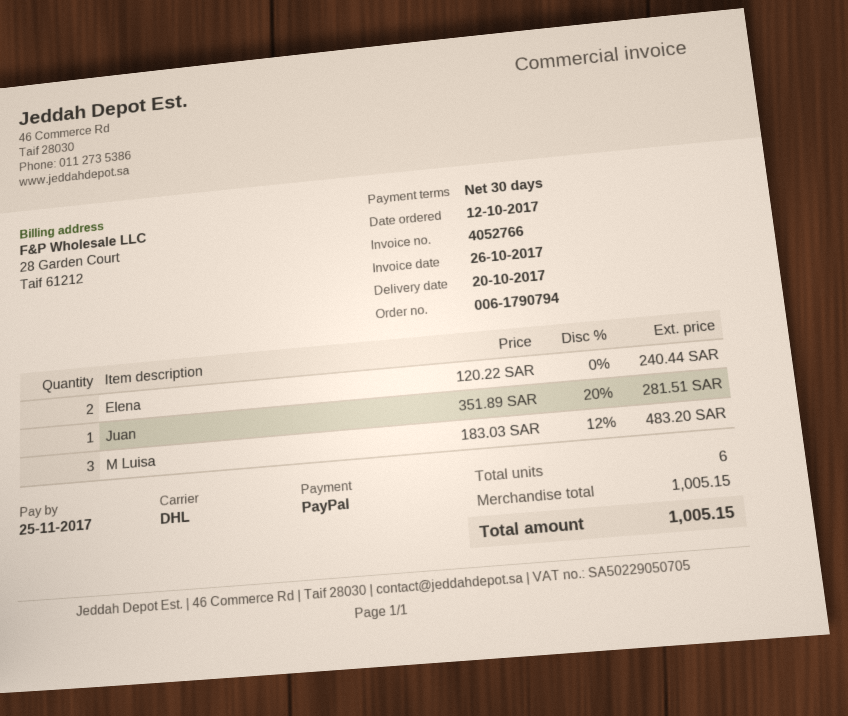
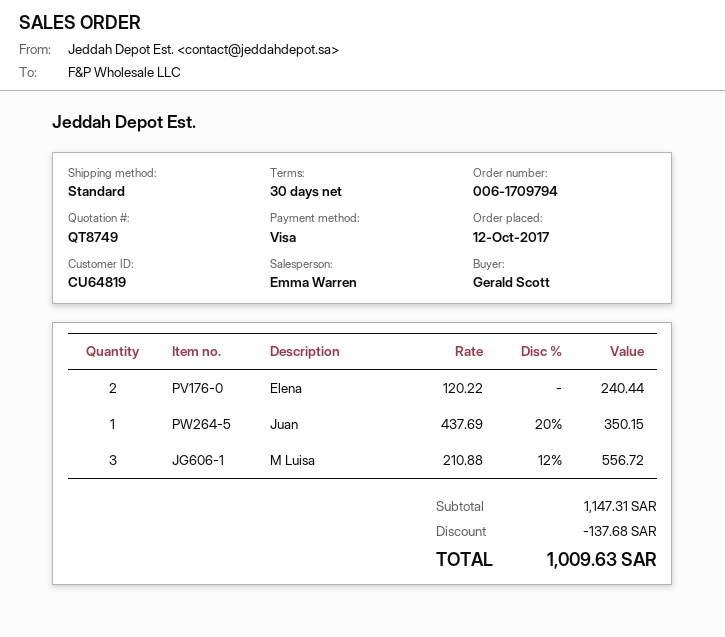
order number: 006-1790794 -> 006-1709794
payment method: PayPal -> Visa
shipping method: DHL -> standard
Juan: 1 x 351.89 - 20% = 281.51 -> 1 x 437.69 - 20% = 350.15
M Luisa: 3 x 183.03 - 12% = 483.20 -> 3 x 210.88 - 12% = 556.72
subtotal: 1005.15 -> 1147.31
discount: none -> 137.68
total: 1005.15 -> 1009.63

